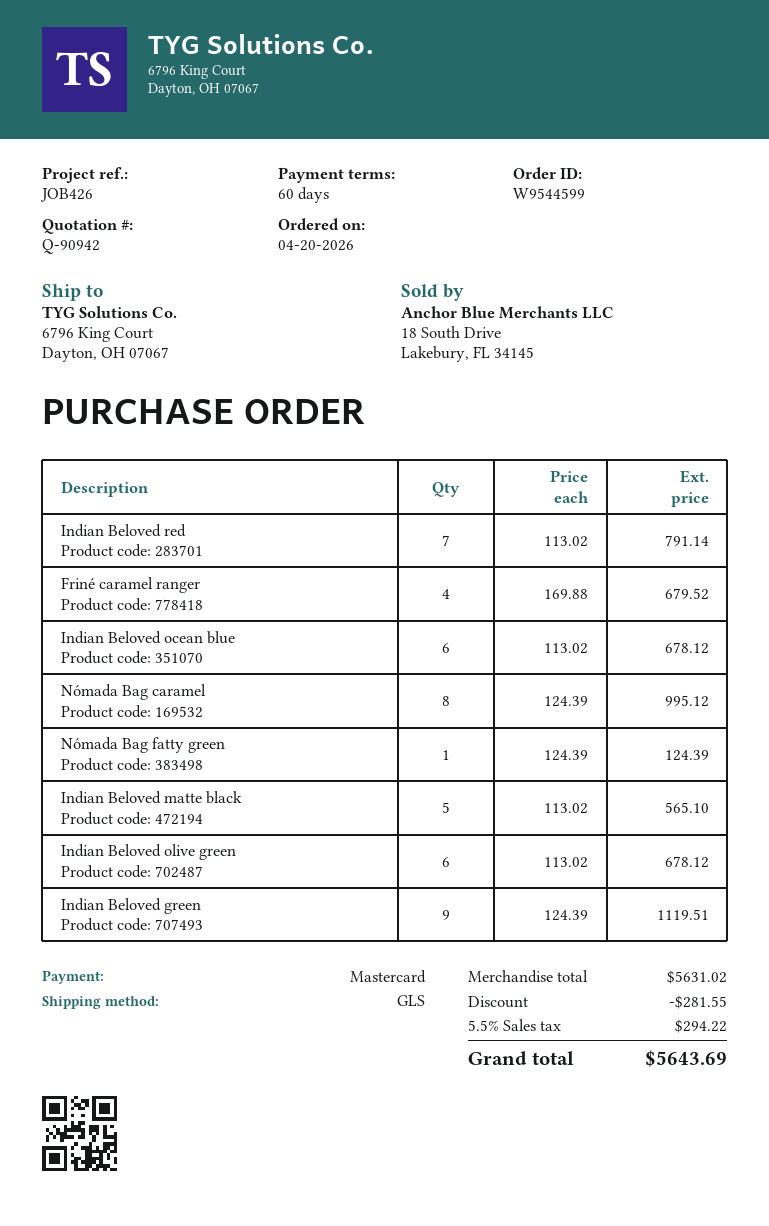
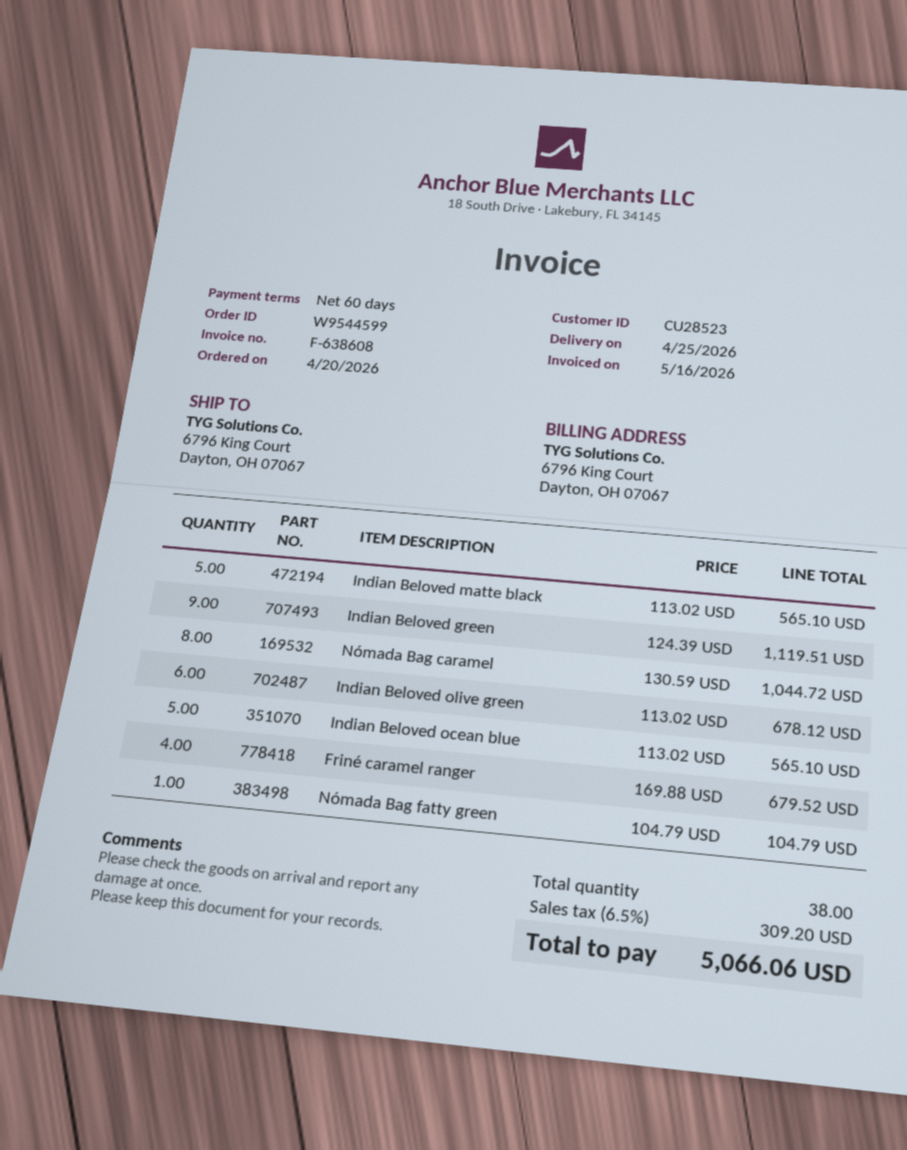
Indian Beloved red: 7 x 113.02 = 791.14 -> none
Indian Beloved ocean blue: 6 x 113.02 = 678.12 -> 5 x 113.02 = 565.10
Nómada Bag caramel: 8 x 124.39 = 995.12 -> 8 x 130.59 = 1044.72
Nómada Bag fatty green: 1 x 124.39 = 124.39 -> 1 x 104.79 = 104.79
discount: 281.55 -> none
tax: 5.5% = 294.22 -> 6.5% = 309.20
total: 5643.69 -> 5066.06

